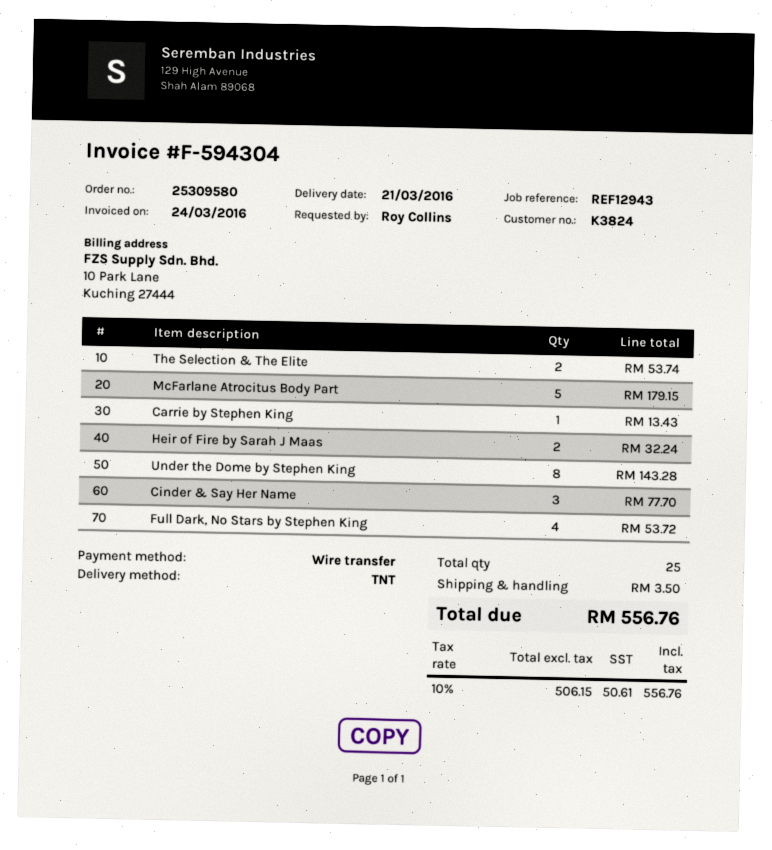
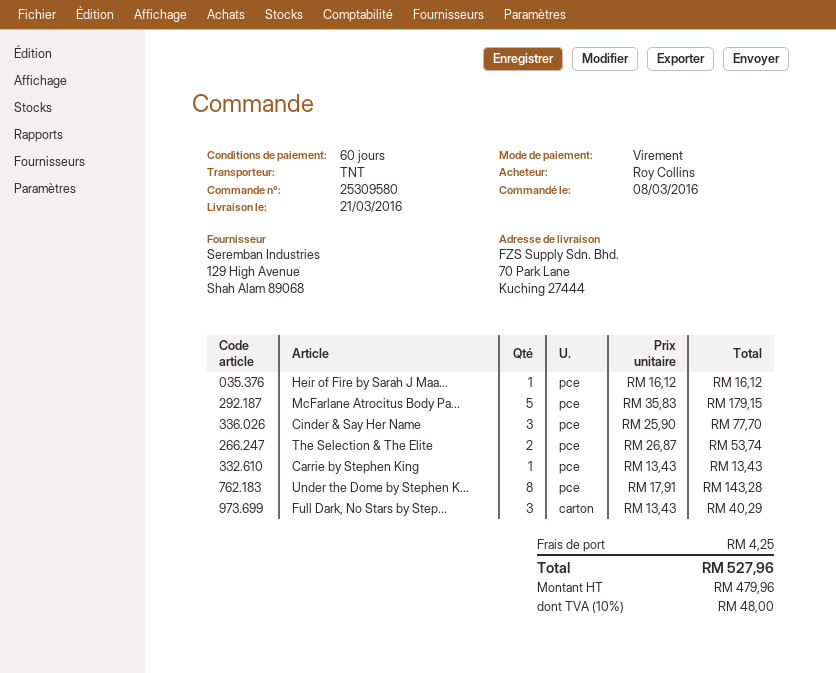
Heir of Fire by Sarah J Maas: 2 for 32.24 -> 1 for 16.12
Full Dark, No Stars by Stephen King: 4 for 53.72 -> 3 for 40.29
shipping: 3.50 -> 4.25
net: 506.15 -> 479.96
tax: 10% = 50.61 -> 10% = 48.00
total: 556.76 -> 527.96

